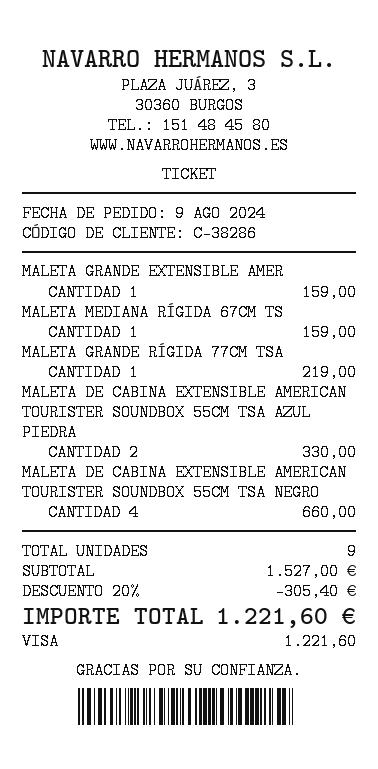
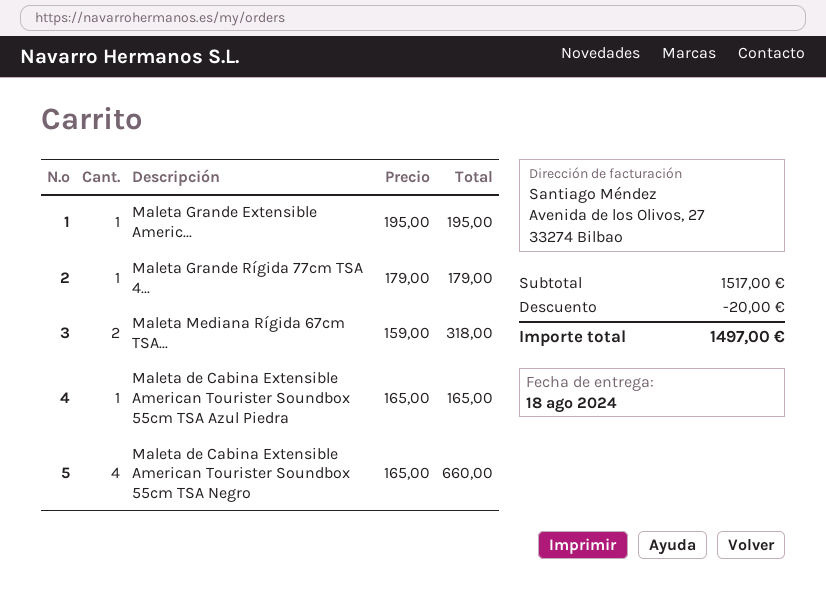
MALETA GRANDE EXTENSIBLE AMER: 1 for 159.00 -> 1 for 195.00
MALETA MEDIANA RÍGIDA 67CM TS: 1 for 159.00 -> 2 for 318.00
MALETA GRANDE RÍGIDA 77CM TSA: 1 for 219.00 -> 1 for 179.00
MALETA DE CABINA EXTENSIBLE AMERICAN TOURISTER SOUNDBOX 55CM TSA AZUL PIEDRA: 2 for 330.00 -> 1 for 165.00
subtotal: 1527.00 -> 1517.00
discount: 305.40 -> 20.00
total: 1221.60 -> 1497.00

